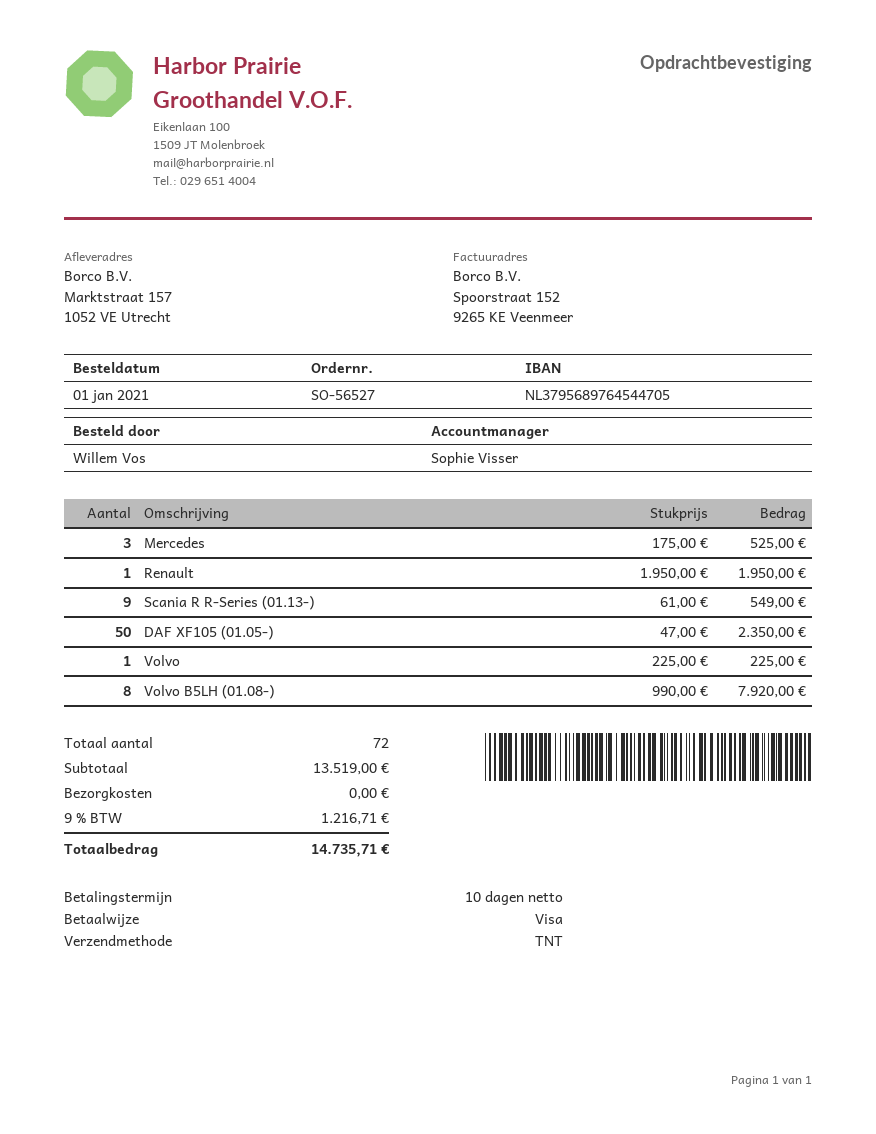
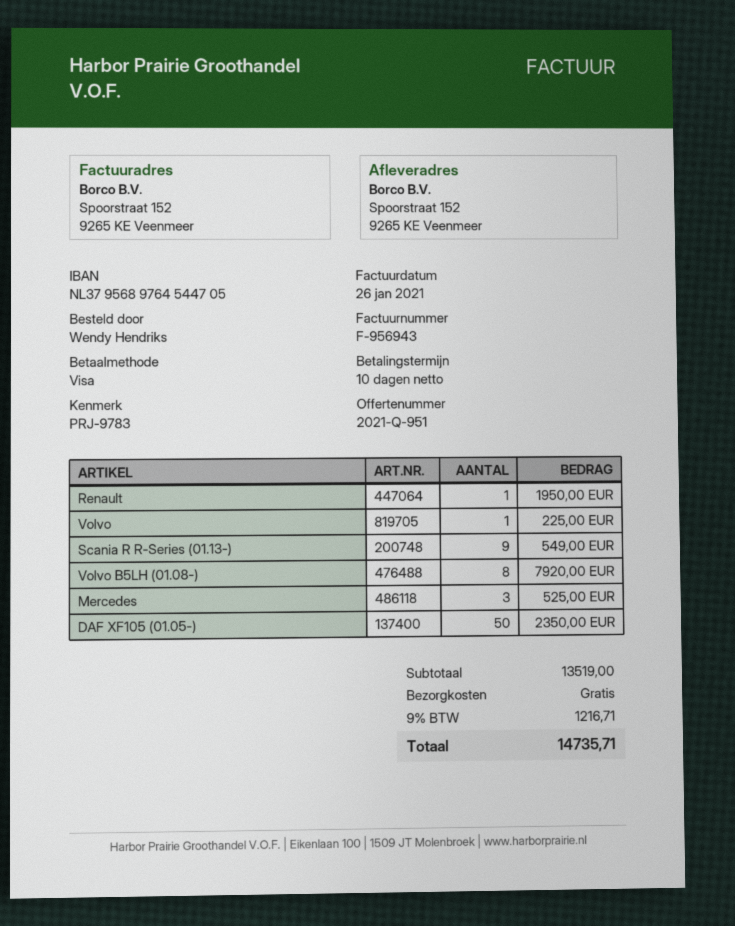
ordered by: Willem Vos -> Wendy Hendriks
ship to: Marktstraat 157, 1052 VE Utrecht -> Spoorstraat 152, 9265 KE Veenmeer

